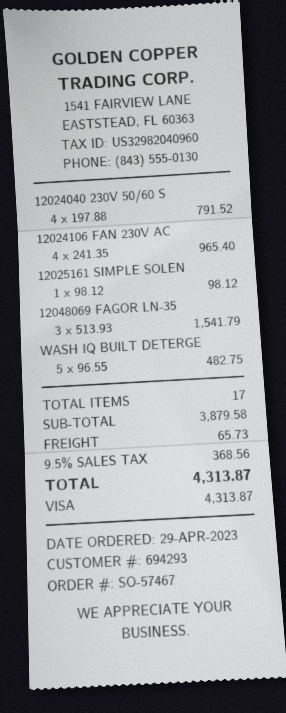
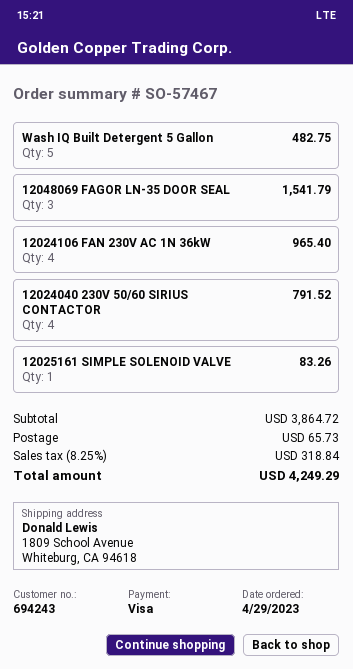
customer number: 694293 -> 694243
12025161 SIMPLE SOLEN: 1 for 98.12 -> 1 for 83.26
subtotal: 3879.58 -> 3864.72
tax: 9.5% = 368.56 -> 8.25% = 318.84
total: 4313.87 -> 4249.29

